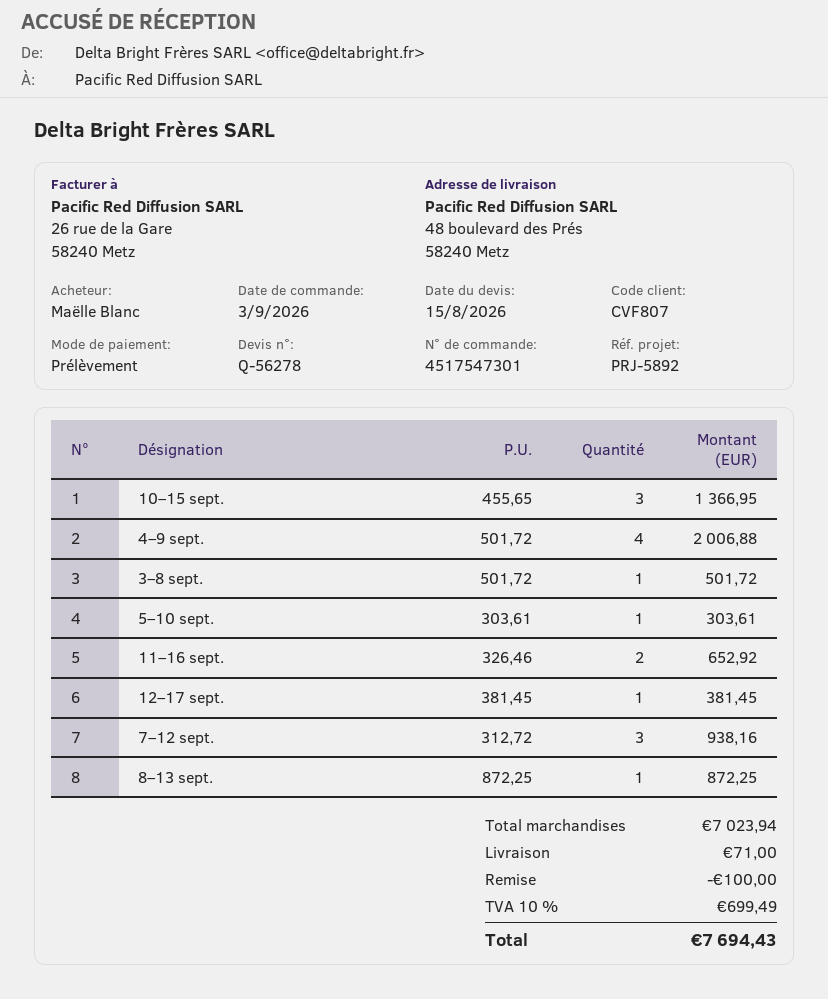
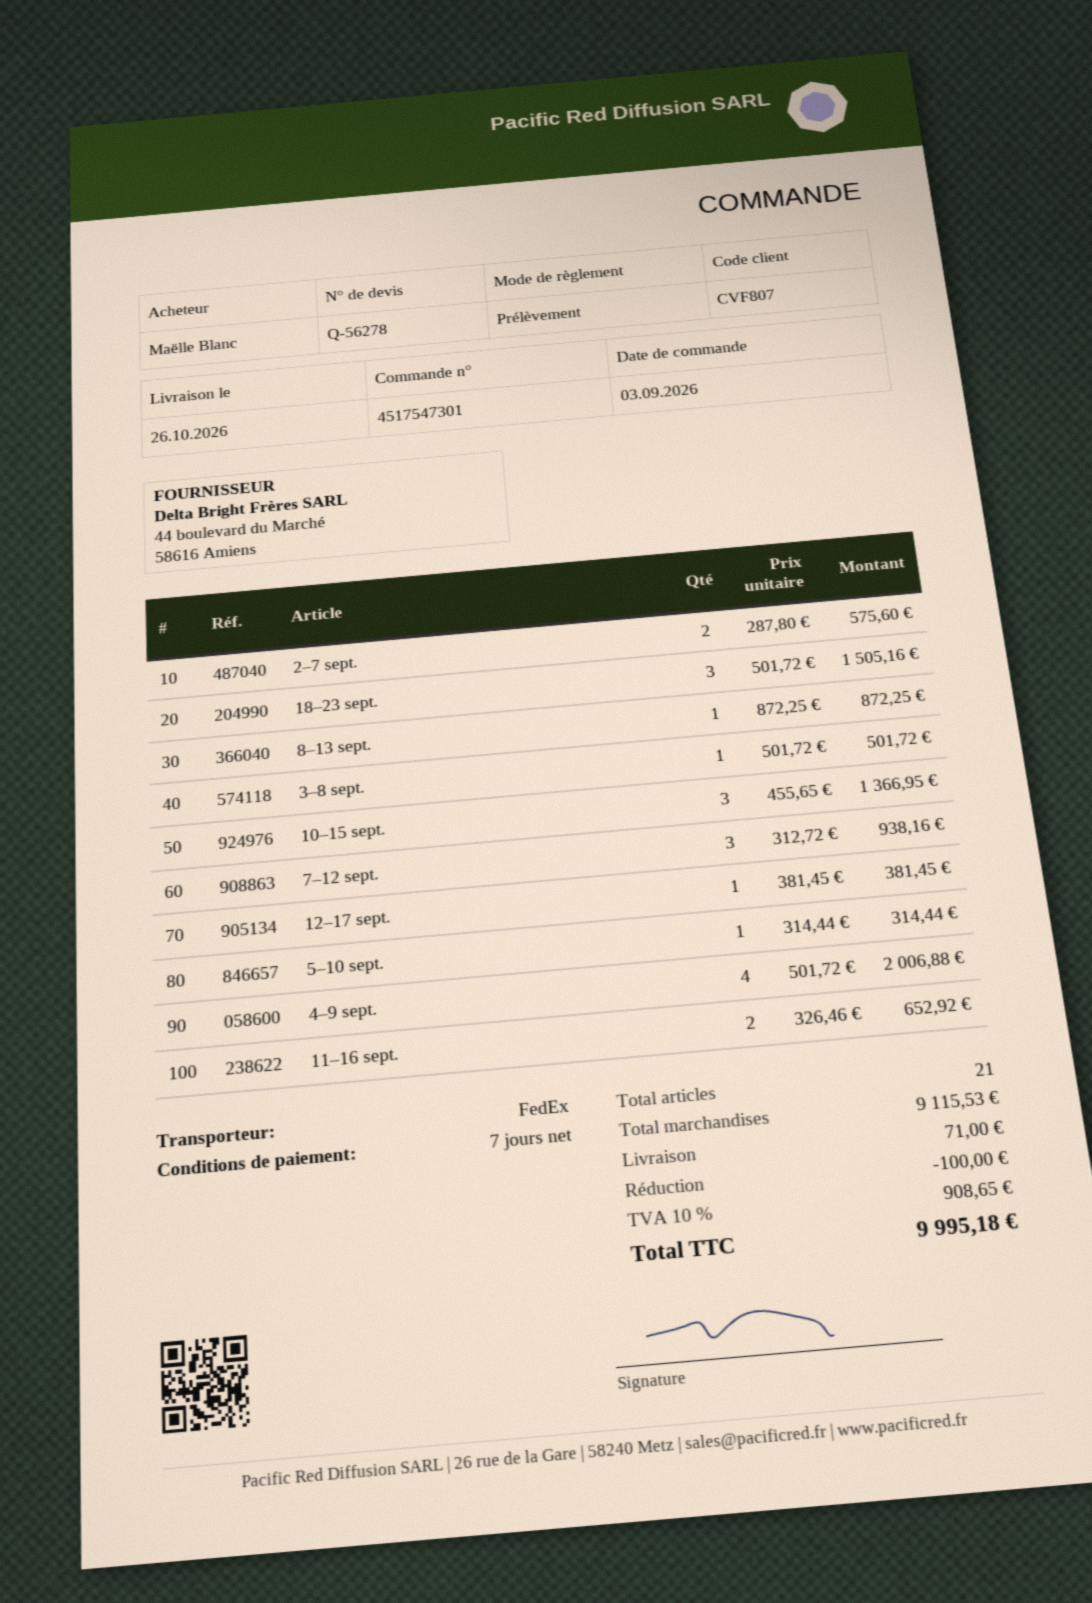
5–10 sept.: 1 x 303.61 = 303.61 -> 1 x 314.44 = 314.44
2–7 sept.: none -> 2 x 287.80 = 575.60
18–23 sept.: none -> 3 x 501.72 = 1505.16
subtotal: 7023.94 -> 9115.53
tax: 10% = 699.49 -> 10% = 908.65
total: 7694.43 -> 9995.18

